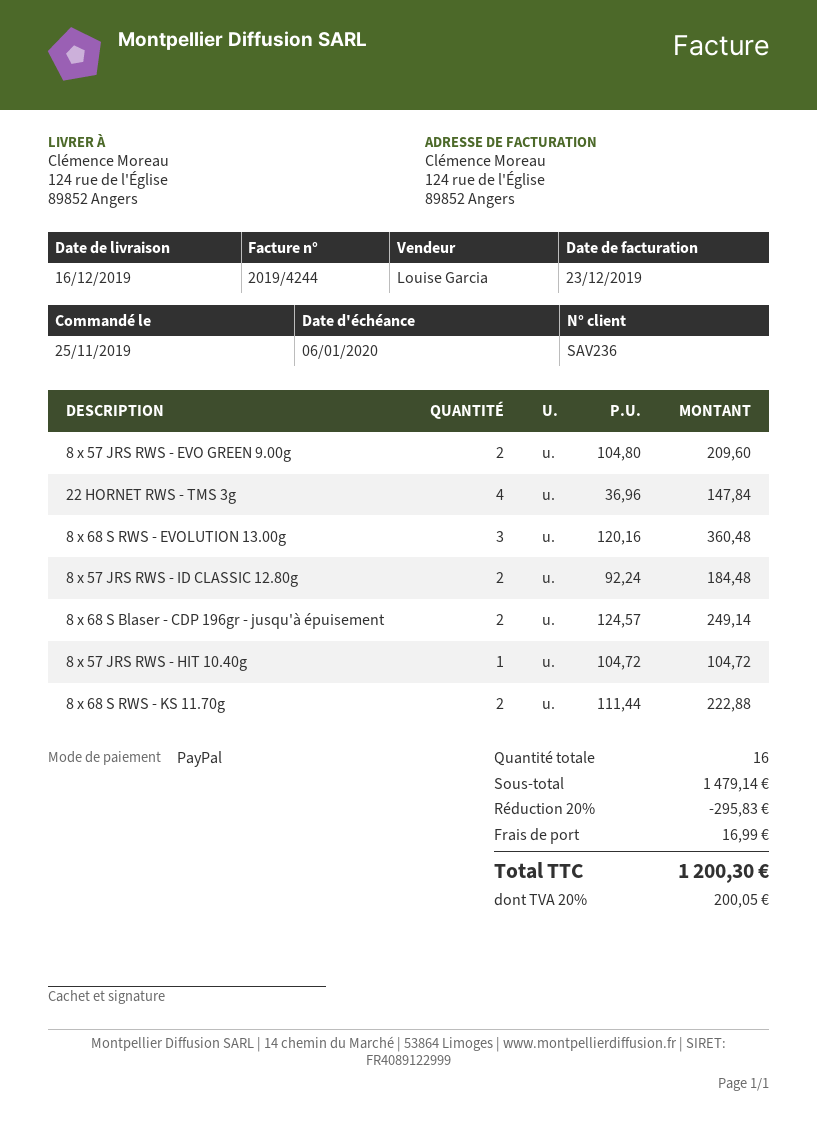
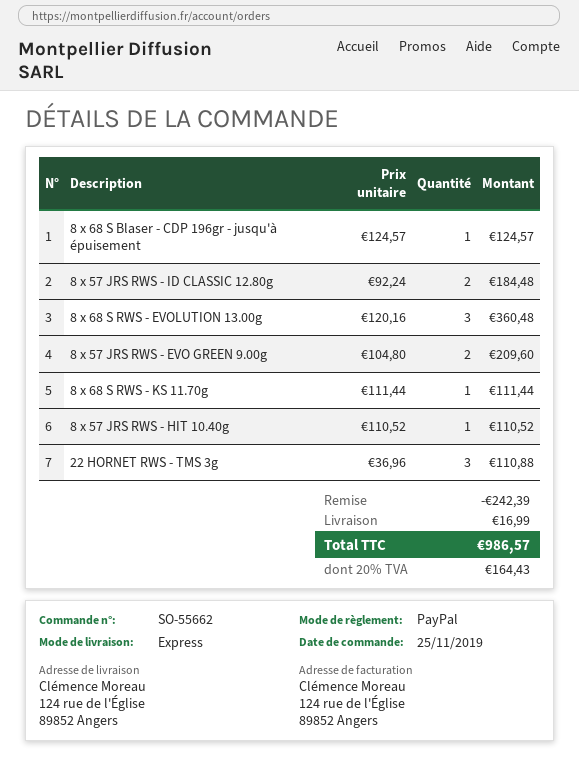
22 HORNET RWS - TMS 3g: 4 x 36.96 = 147.84 -> 3 x 36.96 = 110.88
8 x 68 S Blaser - CDP 196gr - jusqu'à épuisement: 2 x 124.57 = 249.14 -> 1 x 124.57 = 124.57
8 x 57 JRS RWS - HIT 10.40g: 1 x 104.72 = 104.72 -> 1 x 110.52 = 110.52
8 x 68 S RWS - KS 11.70g: 2 x 111.44 = 222.88 -> 1 x 111.44 = 111.44
discount: 295.83 -> 242.39
tax: 20% = 200.05 -> 20% = 164.43
total: 1200.30 -> 986.57

